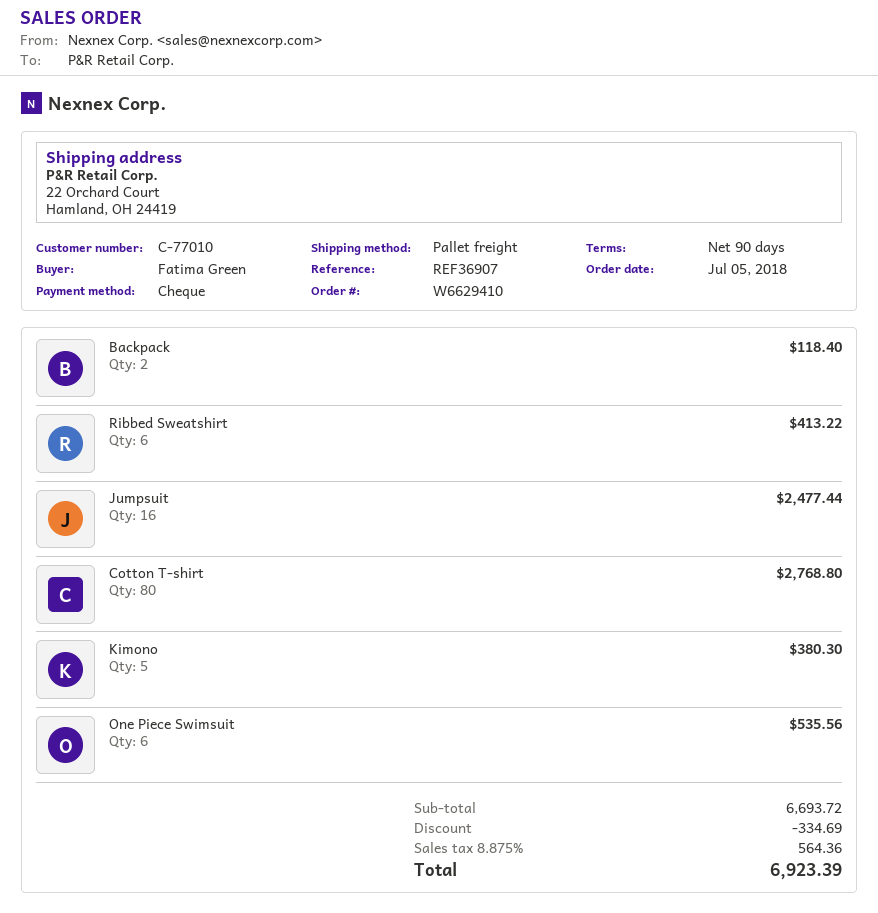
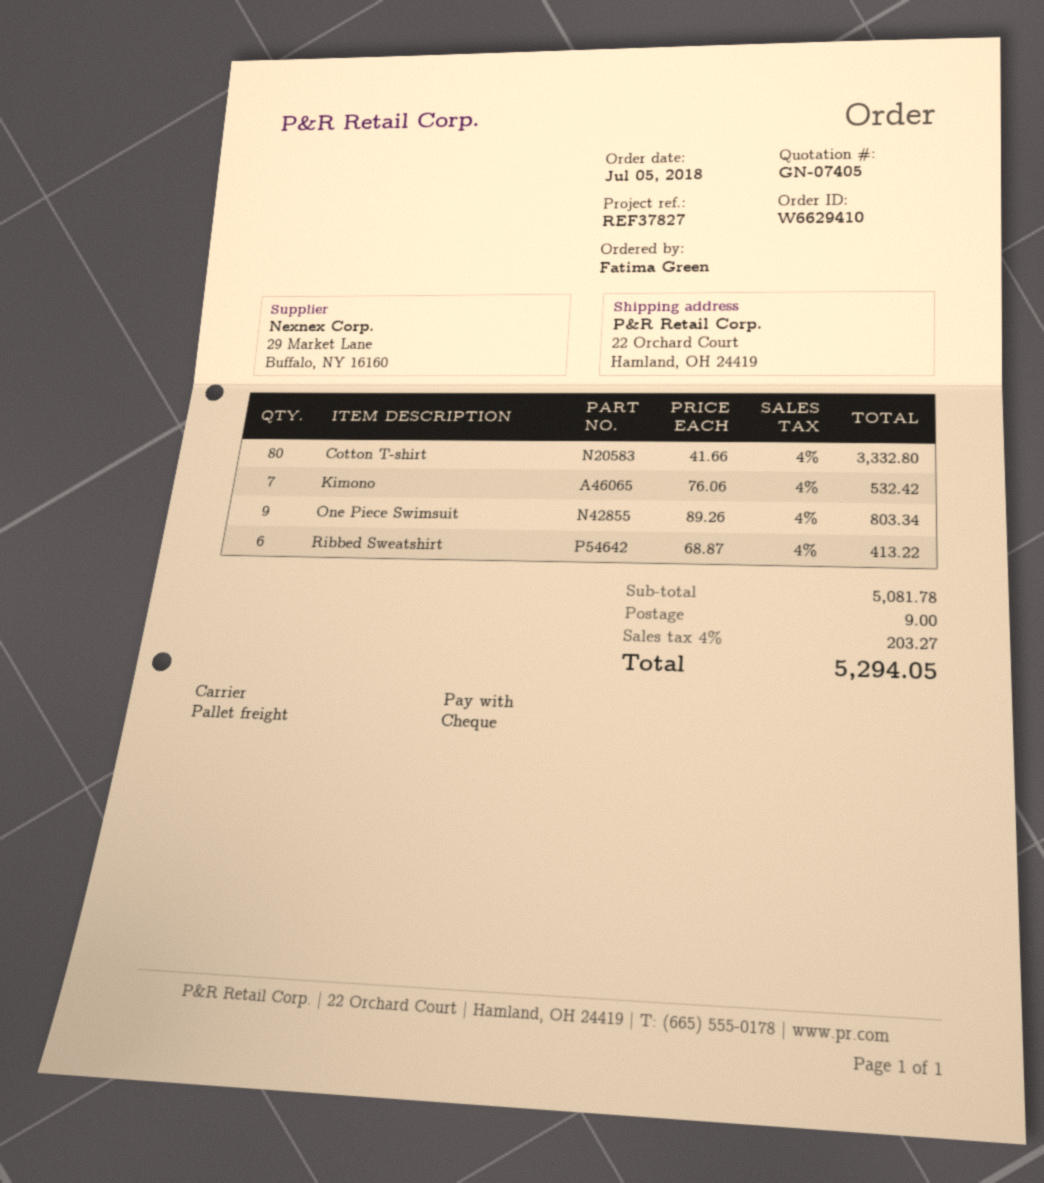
reference: REF36907 -> REF37827
Backpack: 2 for 118.40 -> none
Jumpsuit: 16 for 2477.44 -> none
Cotton T-shirt: 80 for 2768.80 -> 80 for 3332.80
Kimono: 5 for 380.30 -> 7 for 532.42
One Piece Swimsuit: 6 for 535.56 -> 9 for 803.34
subtotal: 6693.72 -> 5081.78
discount: 334.69 -> none
shipping: none -> 9.00
tax: 8.875% = 564.36 -> 4% = 203.27
total: 6923.39 -> 5294.05

